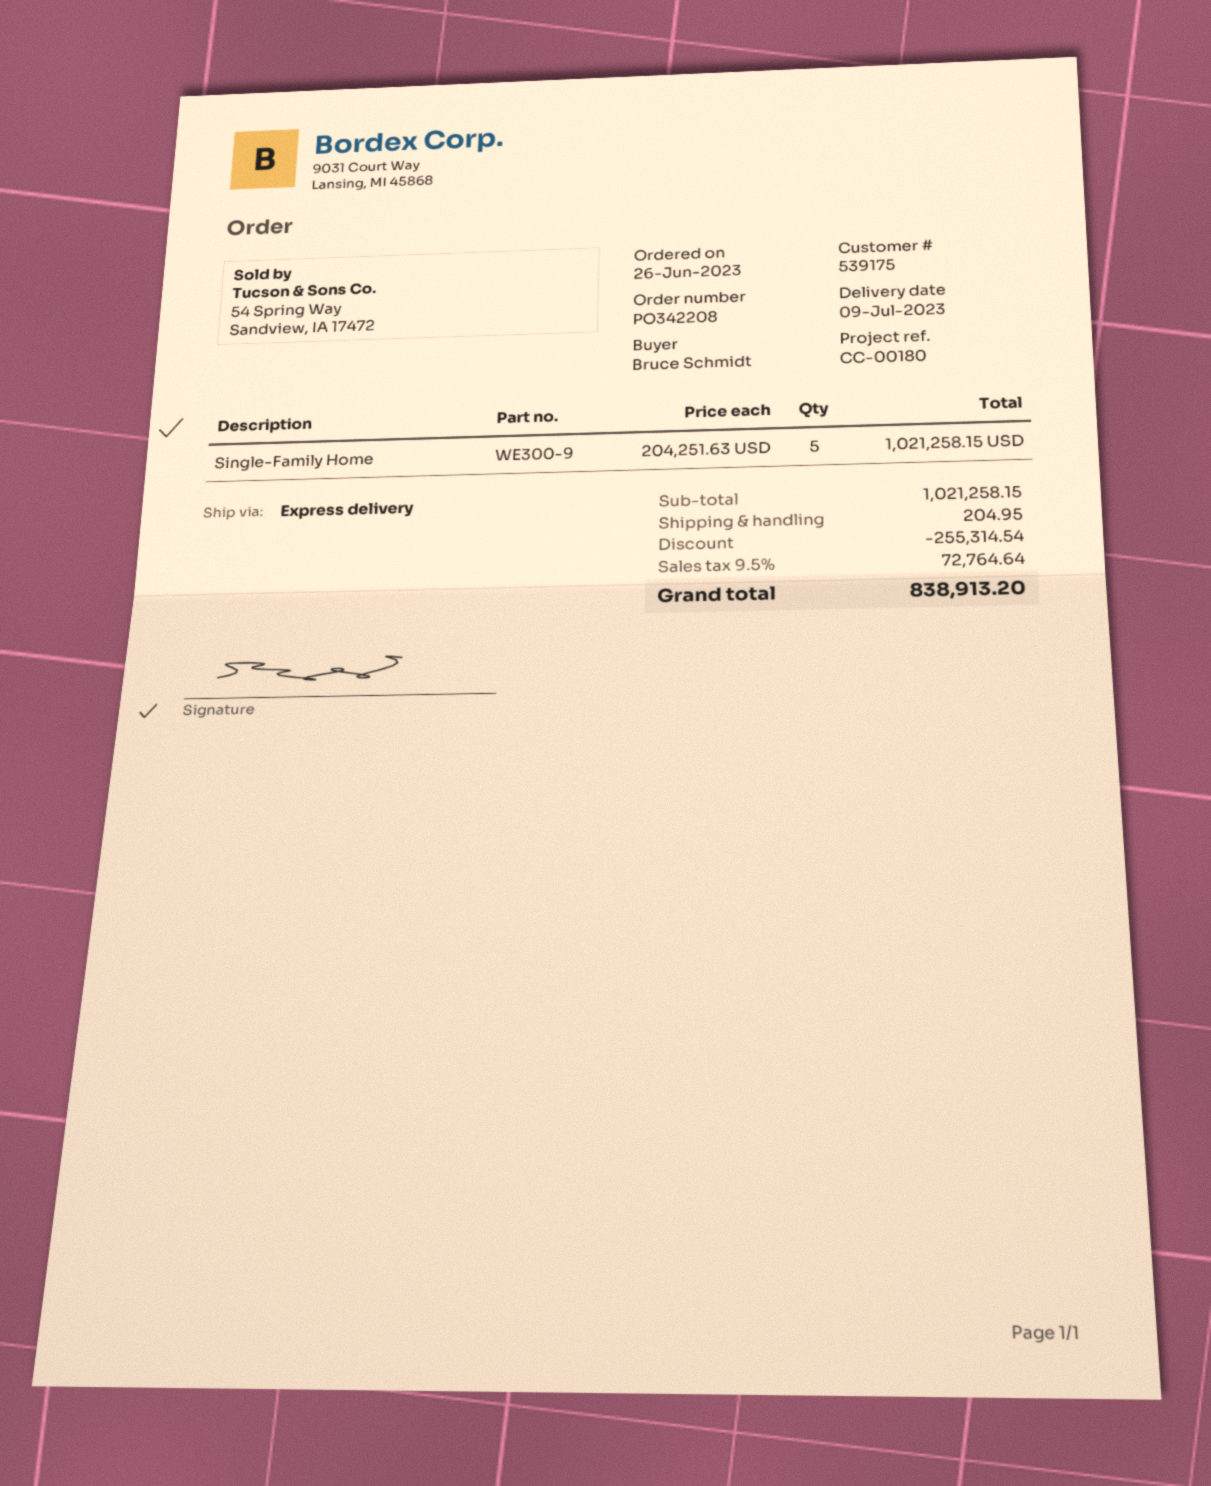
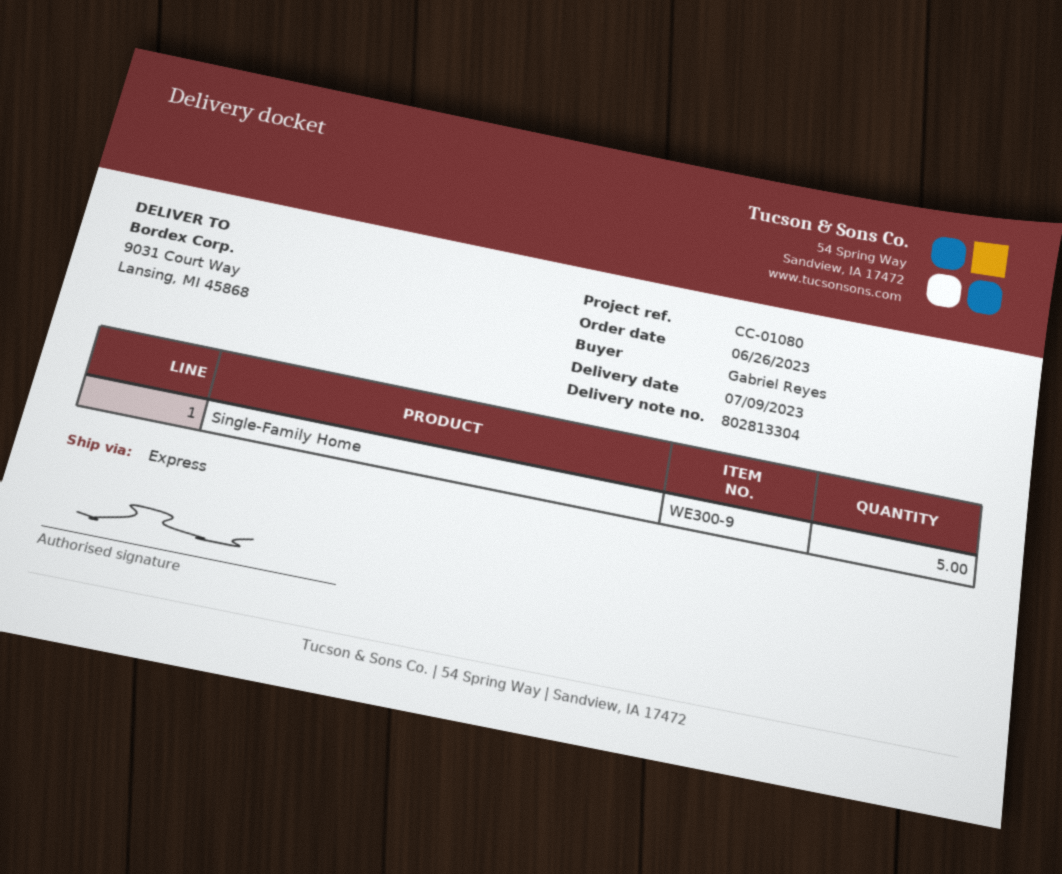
reference: CC-00180 -> CC-01080
ordered by: Bruce Schmidt -> Gabriel Reyes

